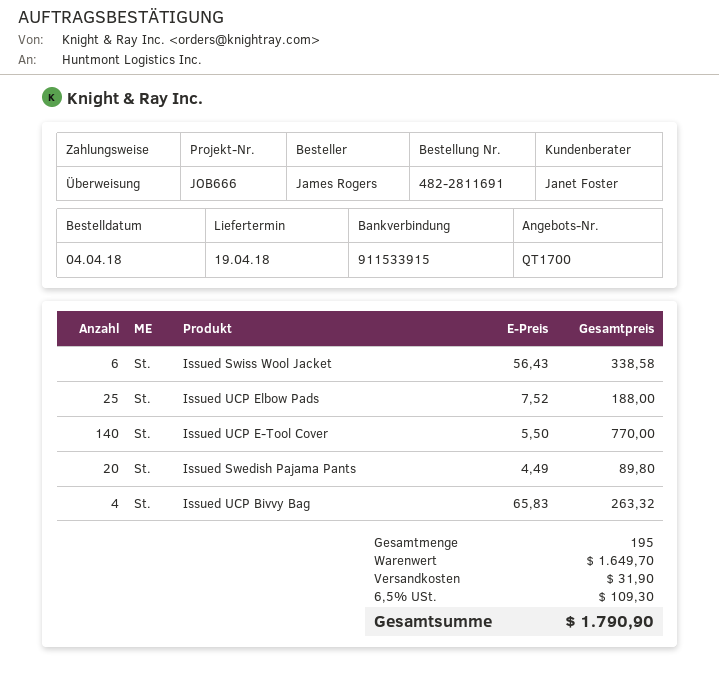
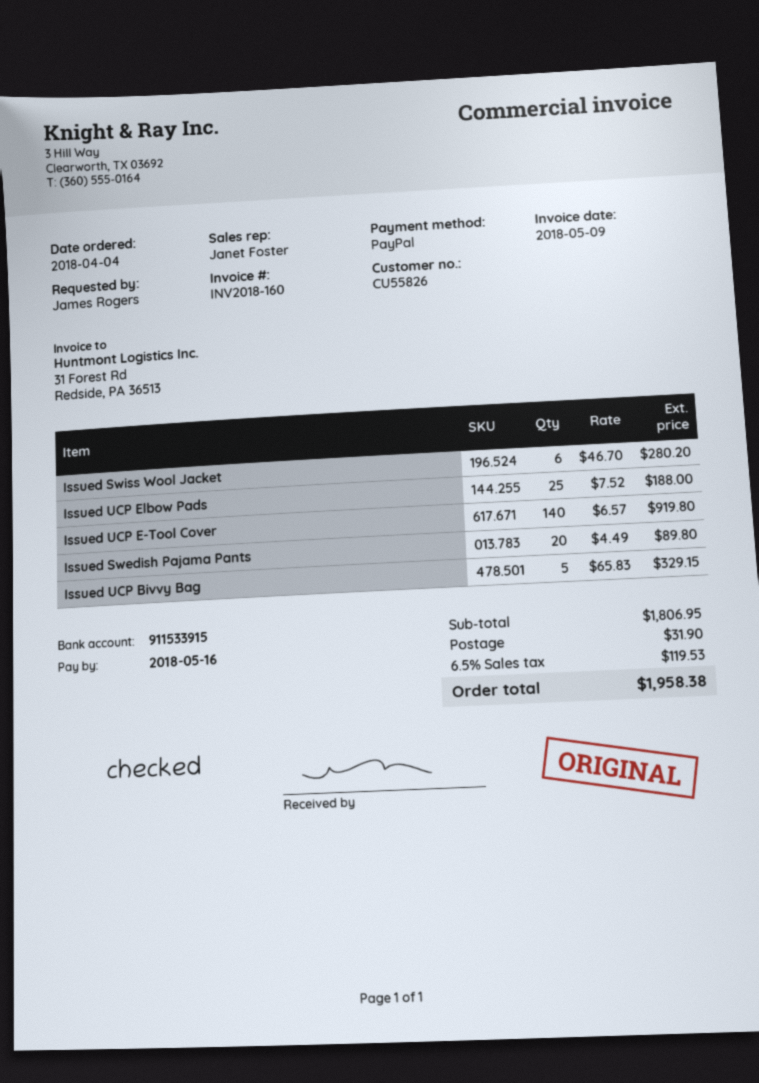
payment method: bank transfer -> PayPal
Issued Swiss Wool Jacket: 6 x 56.43 = 338.58 -> 6 x 46.70 = 280.20
Issued UCP E-Tool Cover: 140 x 5.50 = 770.00 -> 140 x 6.57 = 919.80
Issued UCP Bivvy Bag: 4 x 65.83 = 263.32 -> 5 x 65.83 = 329.15
subtotal: 1649.70 -> 1806.95
tax: 6.5% = 109.30 -> 6.5% = 119.53
total: 1790.90 -> 1958.38

